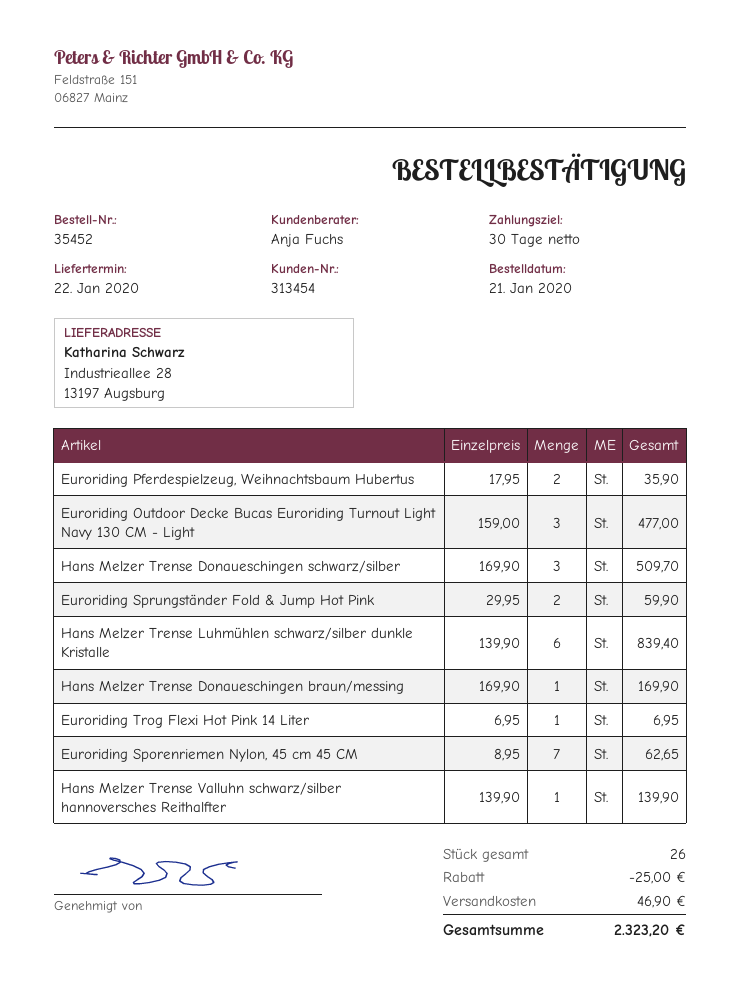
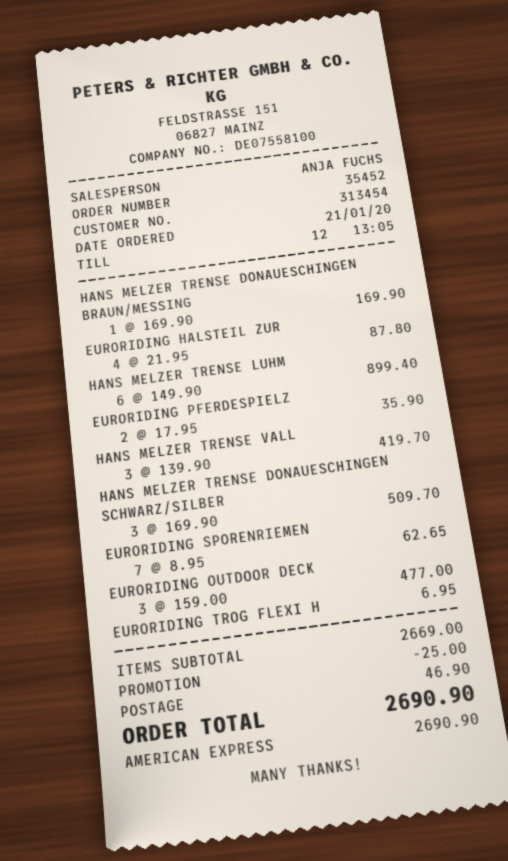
Euroriding Sprungständer Fold & Jump Hot Pink: 2 x 29.95 = 59.90 -> none
Hans Melzer Trense Luhmühlen schwarz/silber dunkle Kristalle: 6 x 139.90 = 839.40 -> 6 x 149.90 = 899.40
Hans Melzer Trense Valluhn schwarz/silber hannoversches Reithalfter: 1 x 139.90 = 139.90 -> 3 x 139.90 = 419.70
EURORIDING HALSTEIL ZUR: none -> 4 x 21.95 = 87.80
total: 2323.20 -> 2690.90

